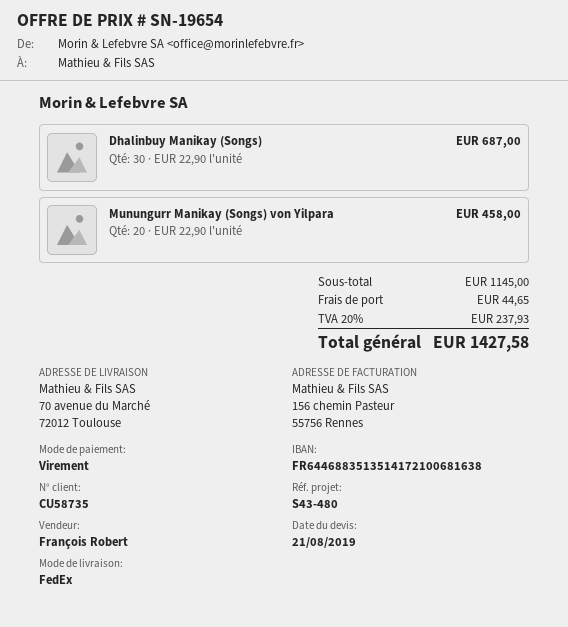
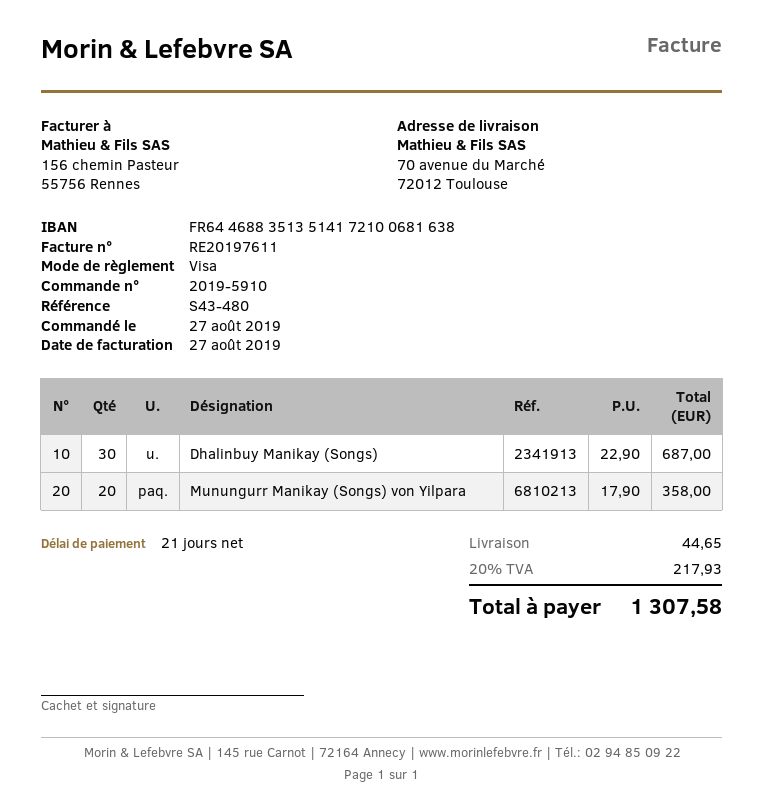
payment method: bank transfer -> Visa
Munungurr Manikay (Songs) von Yilpara: 20 x 22.90 = 458.00 -> 20 x 17.90 = 358.00
tax: 20% = 237.93 -> 20% = 217.93
total: 1427.58 -> 1307.58

